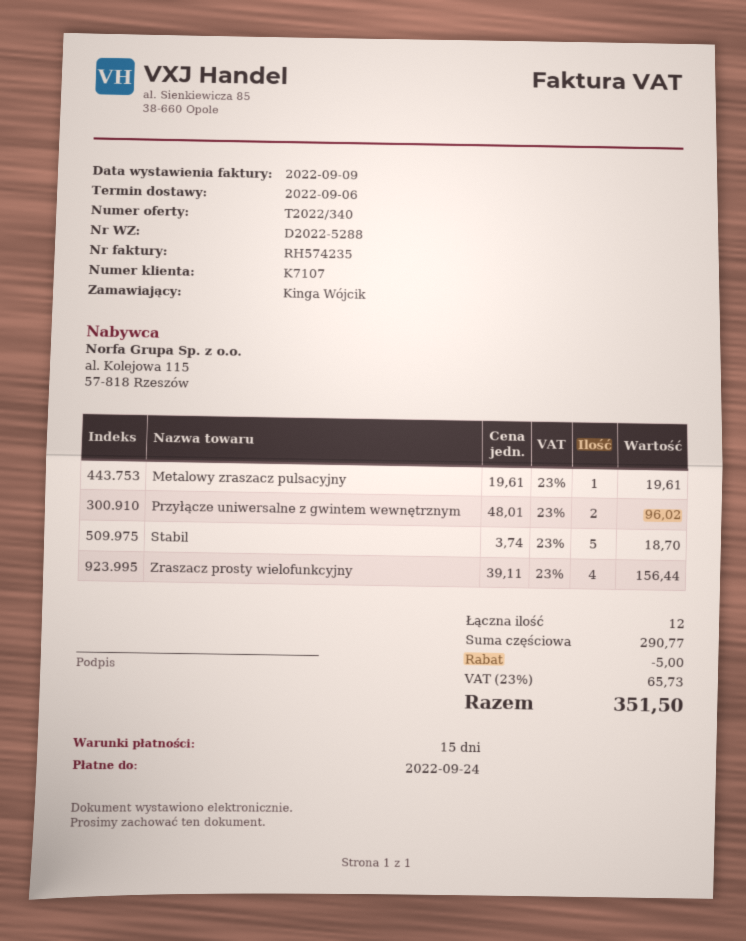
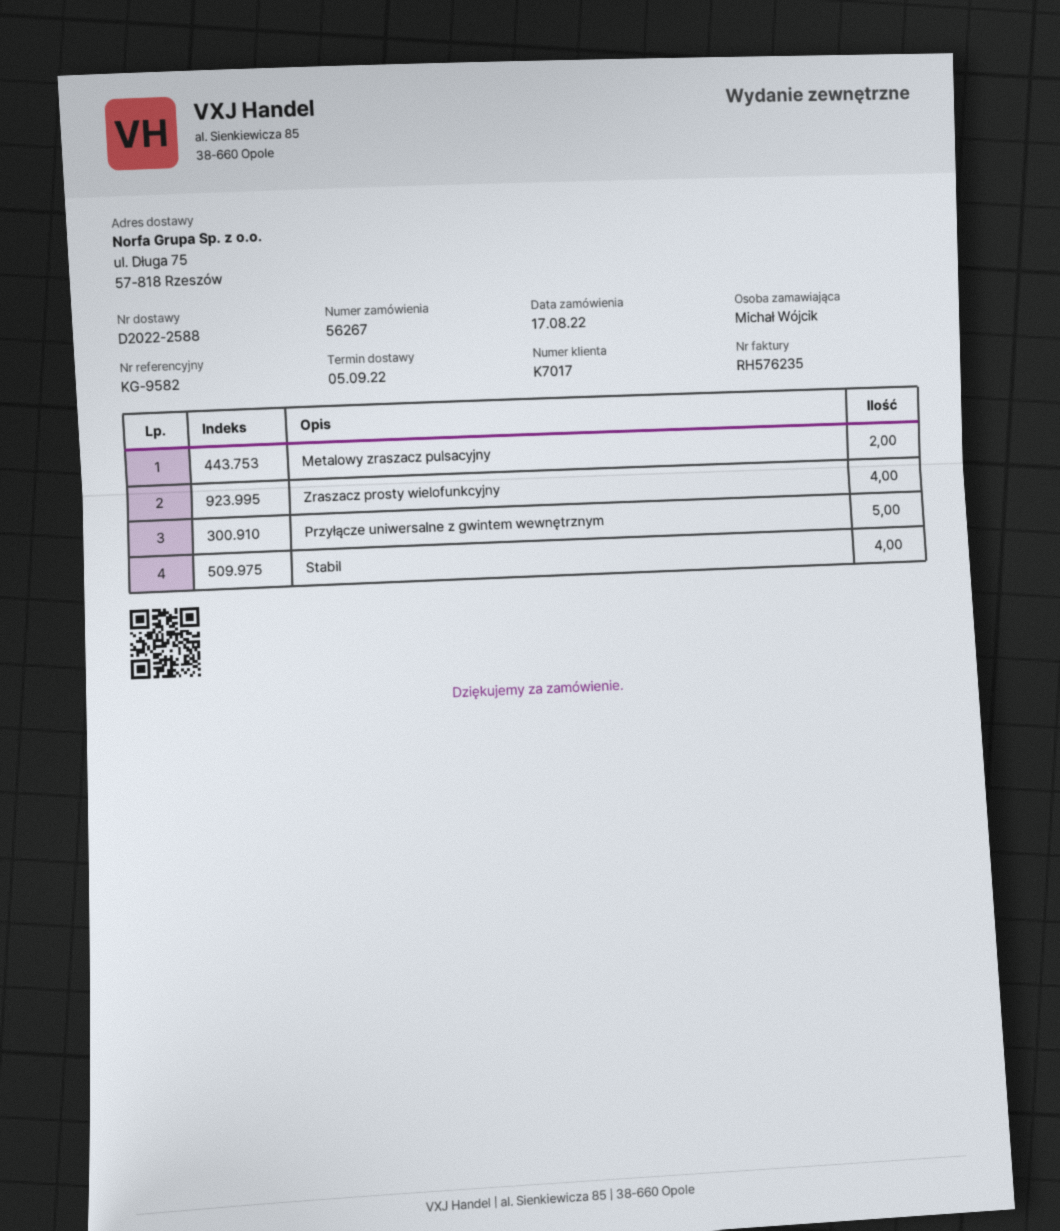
delivery note number: D2022-5288 -> D2022-2588
delivery date: 2022-09-06 -> 2022-09-05
invoice number: RH574235 -> RH576235
customer number: K7107 -> K7017
ordered by: Kinga Wójcik -> Michał Wójcik
Metalowy zraszacz pulsacyjny: 1 -> 2
Przyłącze uniwersalne z gwintem wewnętrznym: 2 -> 5
Stabil: 5 -> 4

